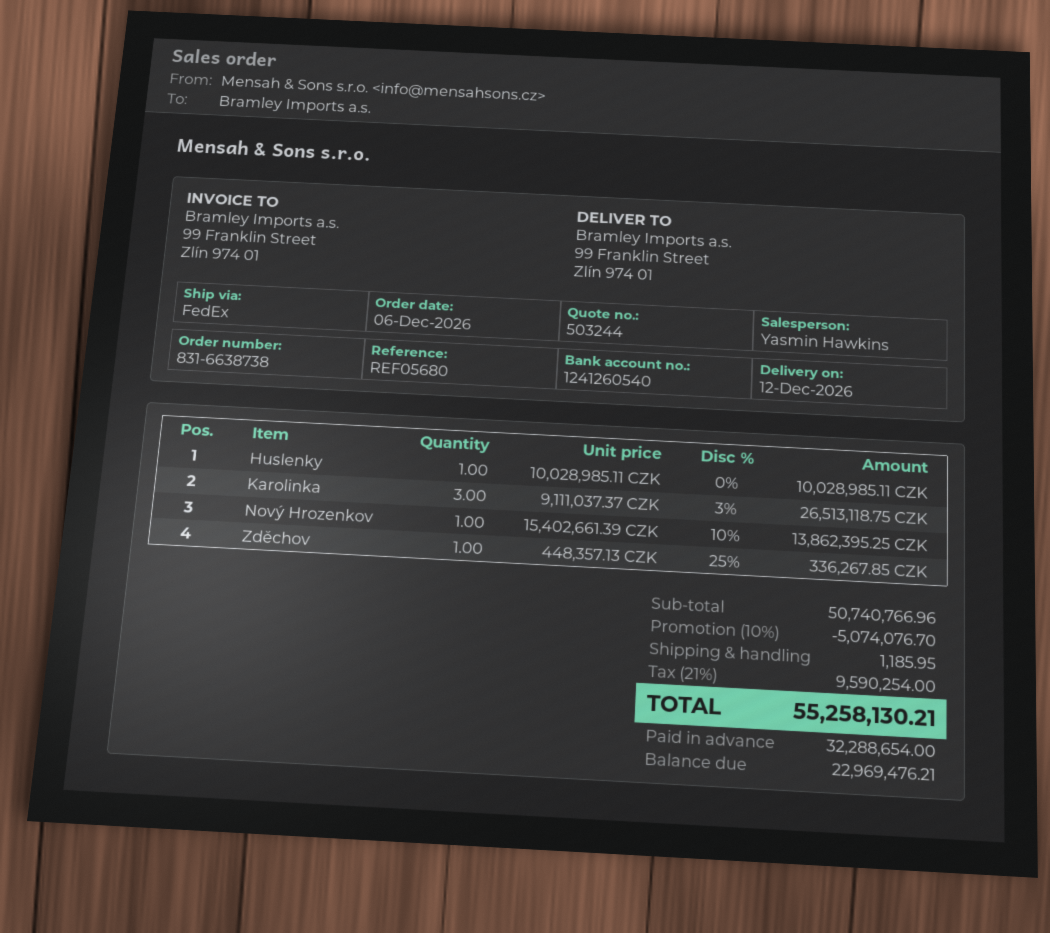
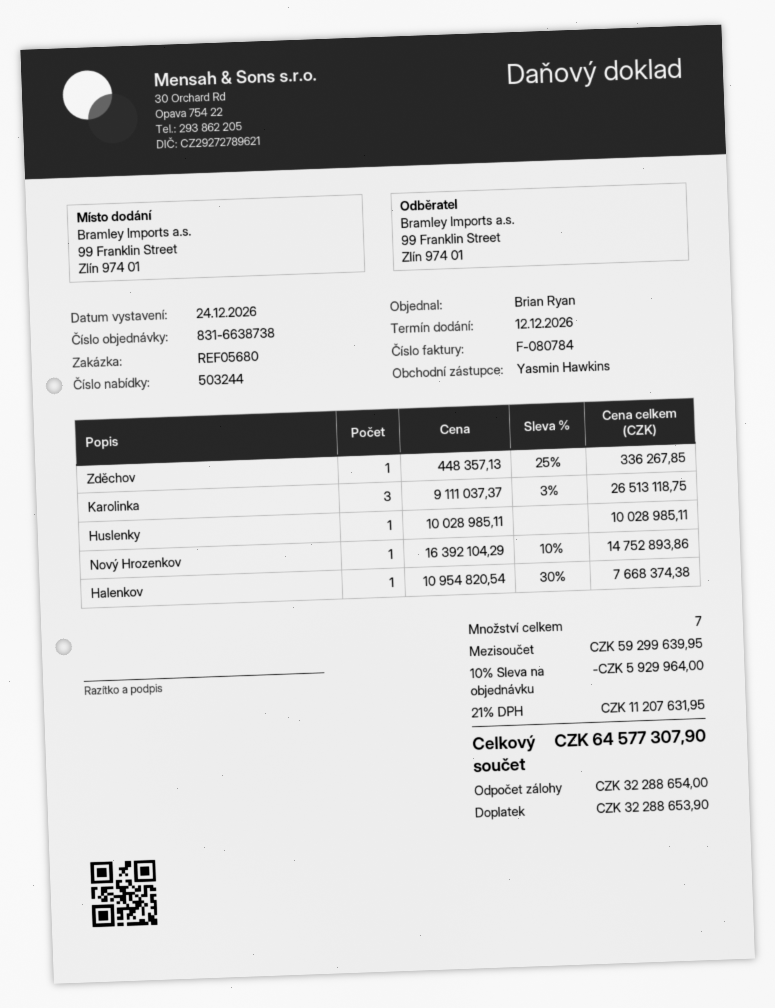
Nový Hrozenkov: 1 x 15402661.39 - 10% = 13862395.25 -> 1 x 16392104.29 - 10% = 14752893.86
Halenkov: none -> 1 x 10954820.54 - 30% = 7668374.38
subtotal: 50740766.96 -> 59299639.95
discount: 10% = 5074076.70 -> 10% = 5929964.00
shipping: 1185.95 -> none
tax: 21% = 9590254.00 -> 21% = 11207631.95
total: 55258130.21 -> 64577307.90
balance: 22969476.21 -> 32288653.90

